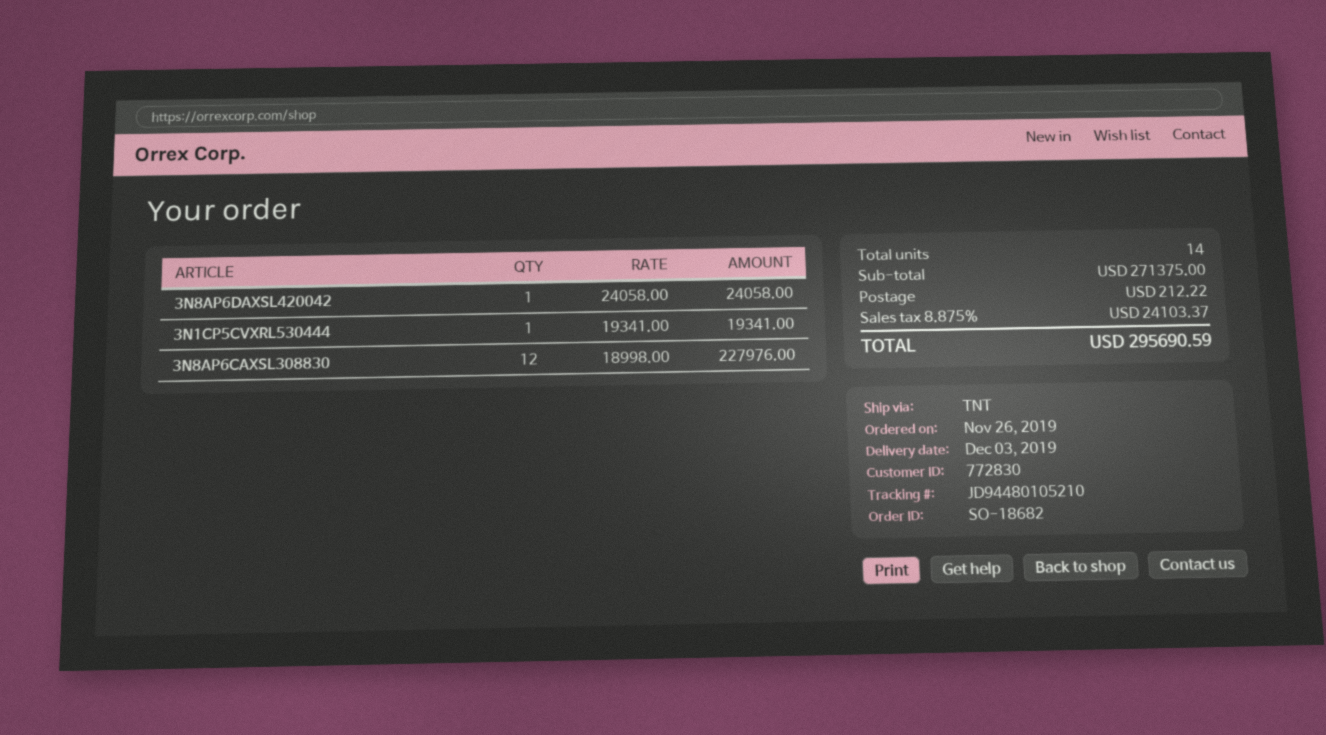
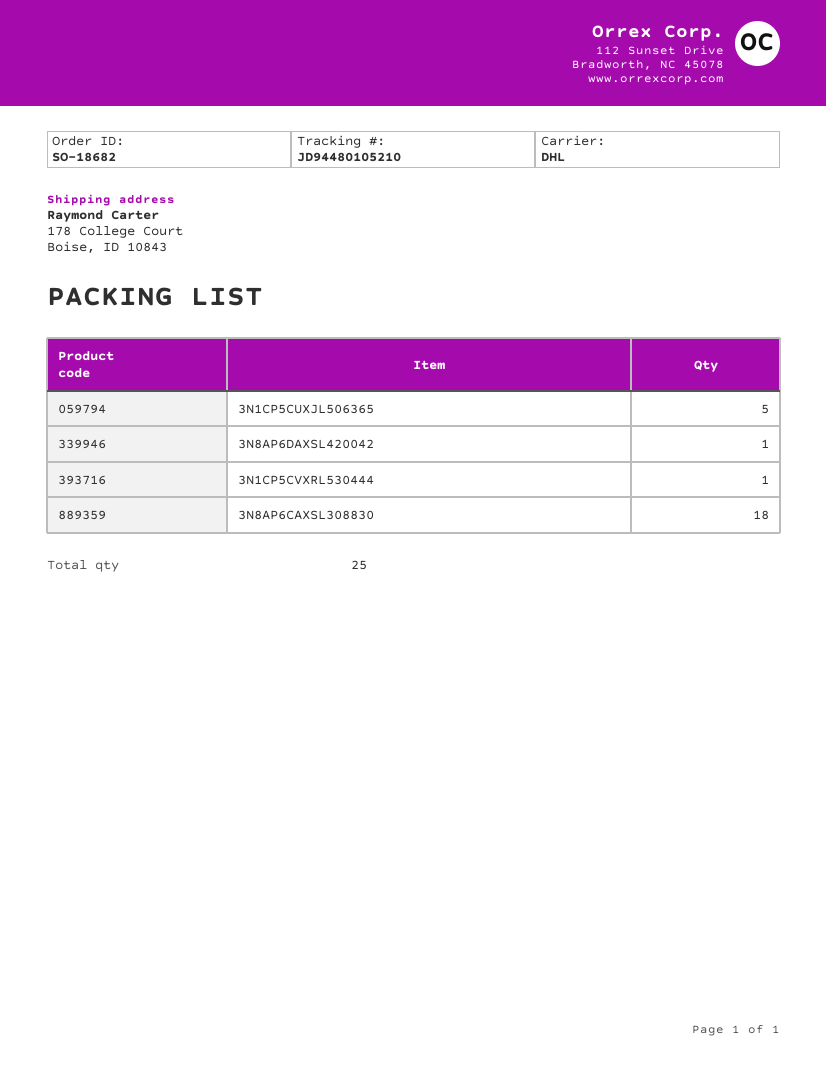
shipping method: TNT -> DHL
3N8AP6CAXSL308830: 12 -> 18
3N1CP5CUXJL506365: none -> 5
total quantity: 14 -> 25

